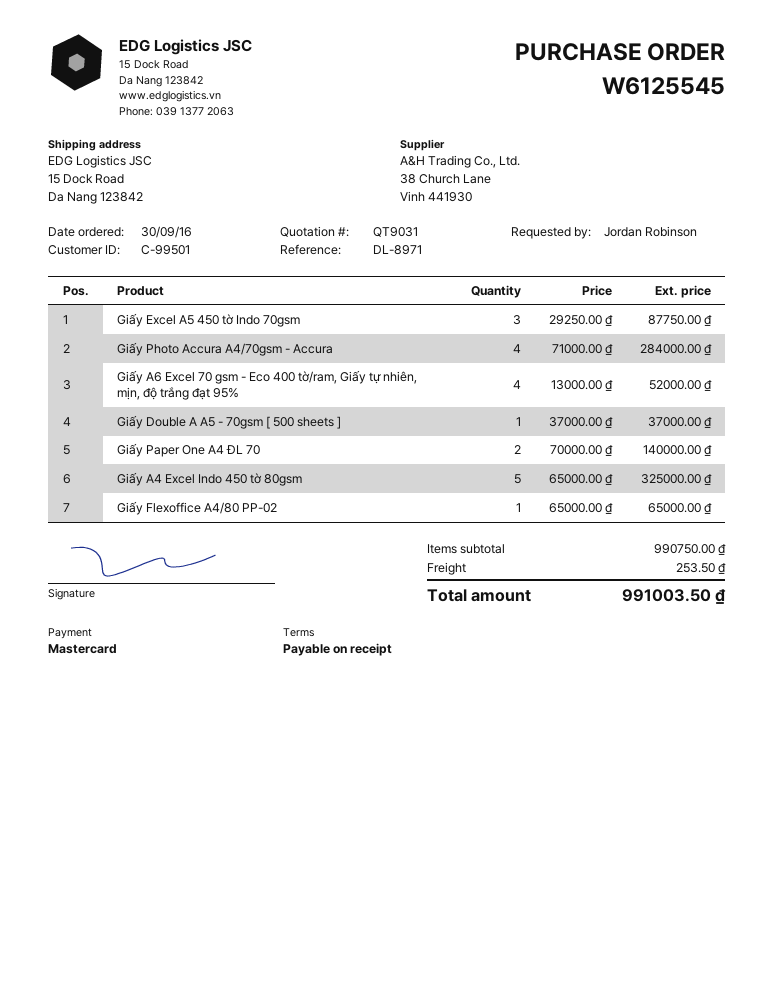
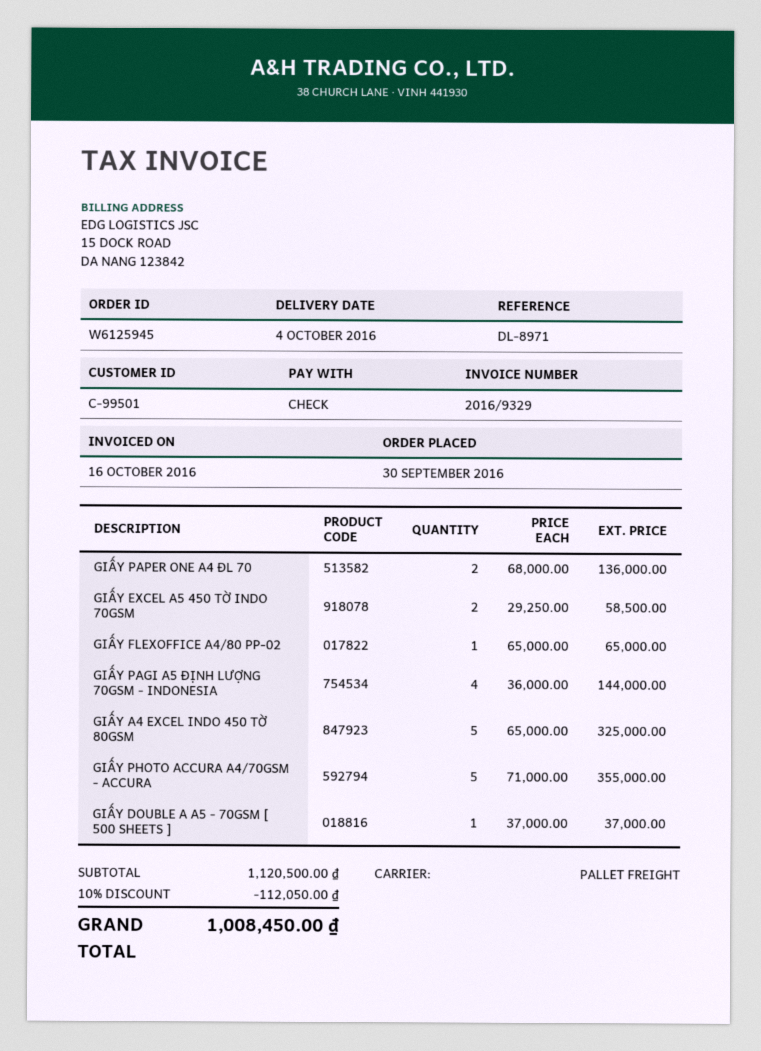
order number: W6125545 -> W6125945
payment method: Mastercard -> cheque
Giấy Excel A5 450 tờ Indo 70gsm: 3 x 29250.00 = 87750.00 -> 2 x 29250.00 = 58500.00
Giấy Photo Accura A4/70gsm - Accura: 4 x 71000.00 = 284000.00 -> 5 x 71000.00 = 355000.00
Giấy A6 Excel 70 gsm - Eco 400 tờ/ram, Giấy tự nhiên, mịn, độ trắng đạt 95%: 4 x 13000.00 = 52000.00 -> none
Giấy Paper One A4 ĐL 70: 2 x 70000.00 = 140000.00 -> 2 x 68000.00 = 136000.00
GIẤY PAGI A5 ĐỊNH LƯỢNG 70GSM - INDONESIA: none -> 4 x 36000.00 = 144000.00
subtotal: 990750.00 -> 1120500.00
discount: none -> 10% = 112050.00
shipping: 253.50 -> none
total: 991003.50 -> 1008450.00

